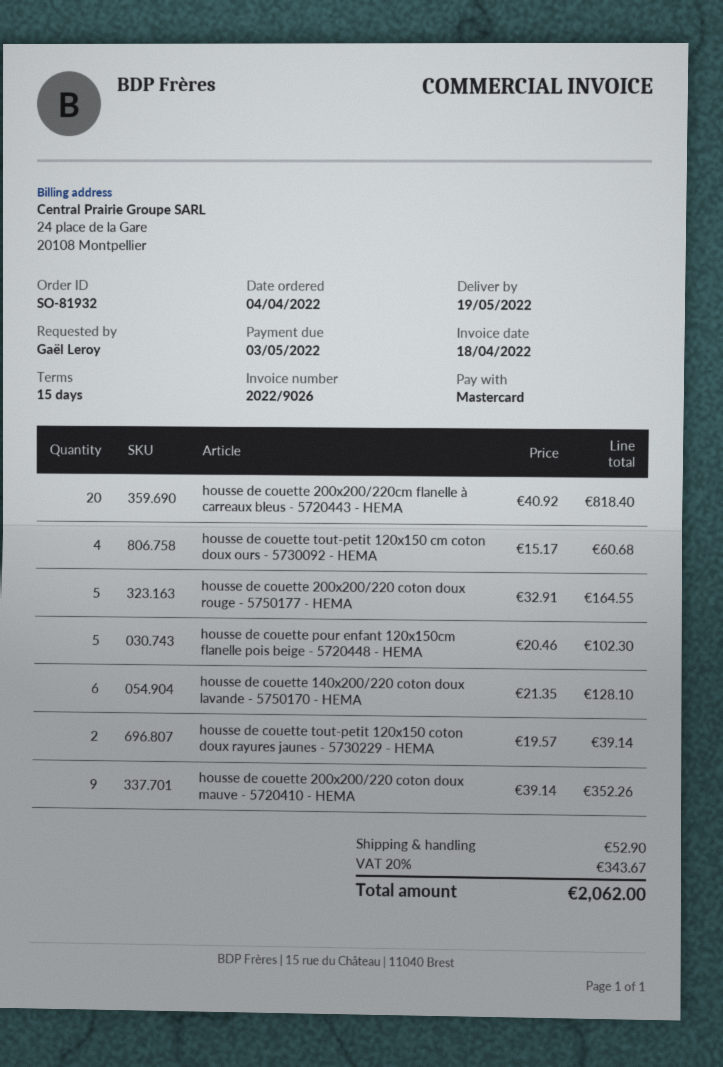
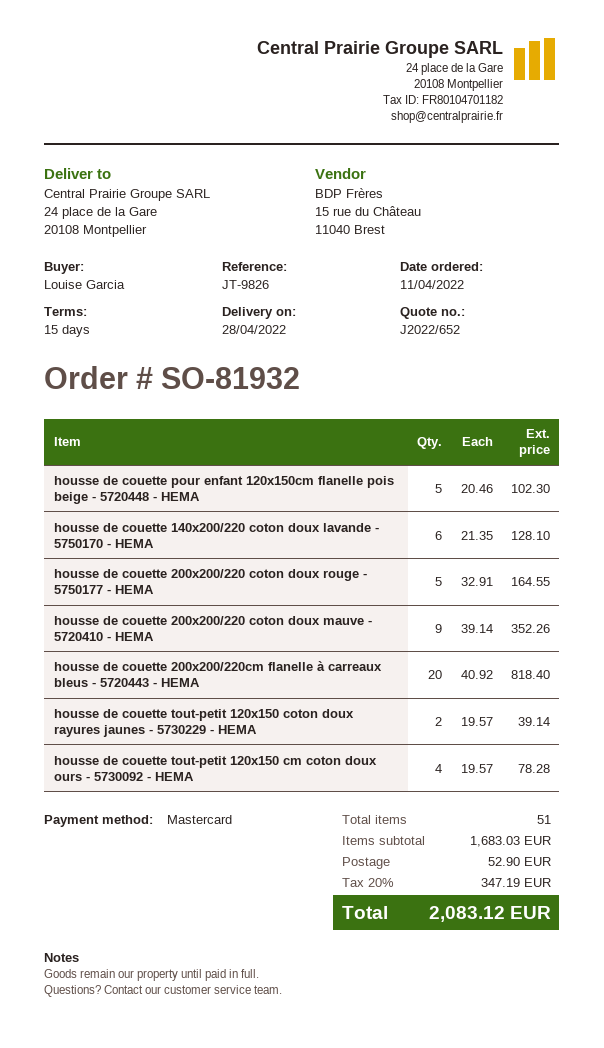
order date: 2022-04-04 -> 2022-04-11
delivery date: 2022-05-19 -> 2022-04-28
ordered by: Gaël Leroy -> Louise Garcia
housse de couette tout-petit 120x150 cm coton doux ours - 5730092 - HEMA: 4 x 15.17 = 60.68 -> 4 x 19.57 = 78.28
tax: 20% = 343.67 -> 20% = 347.19
total: 2062.00 -> 2083.12

